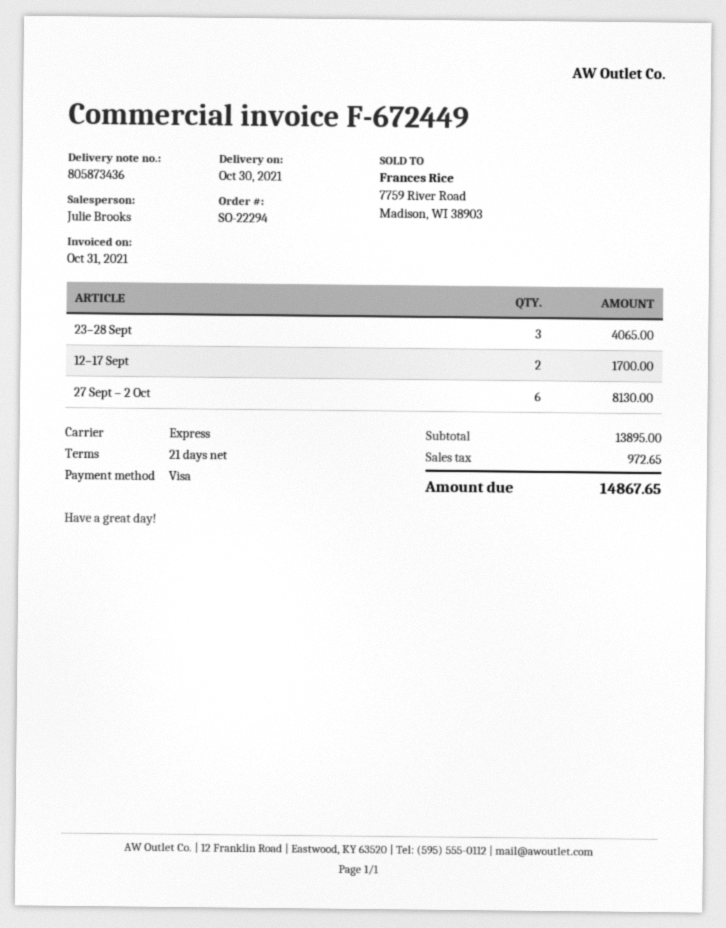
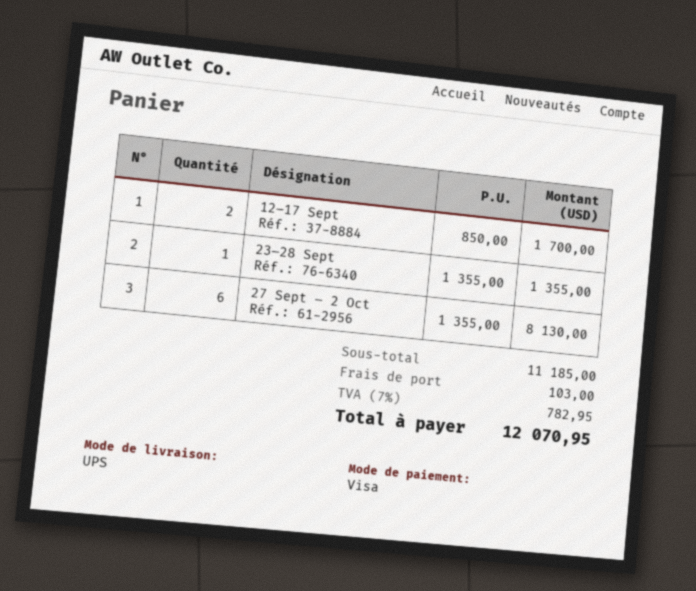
shipping method: express -> UPS
23–28 Sept: 3 for 4065.00 -> 1 for 1355.00
subtotal: 13895.00 -> 11185.00
shipping: none -> 103.00
tax: 972.65 -> 782.95
total: 14867.65 -> 12070.95

